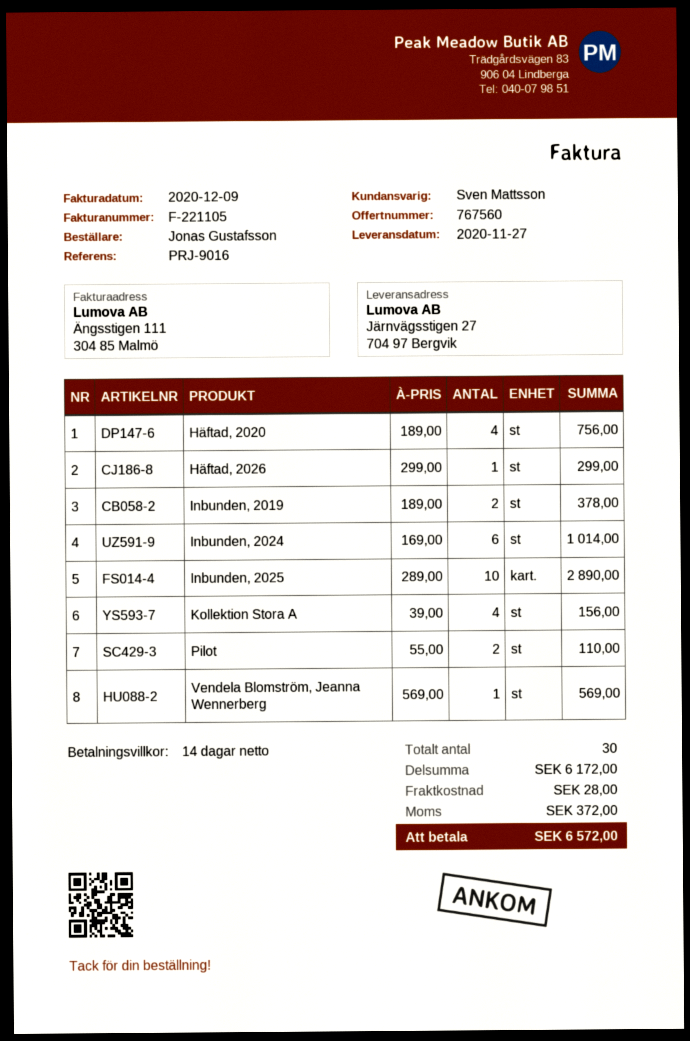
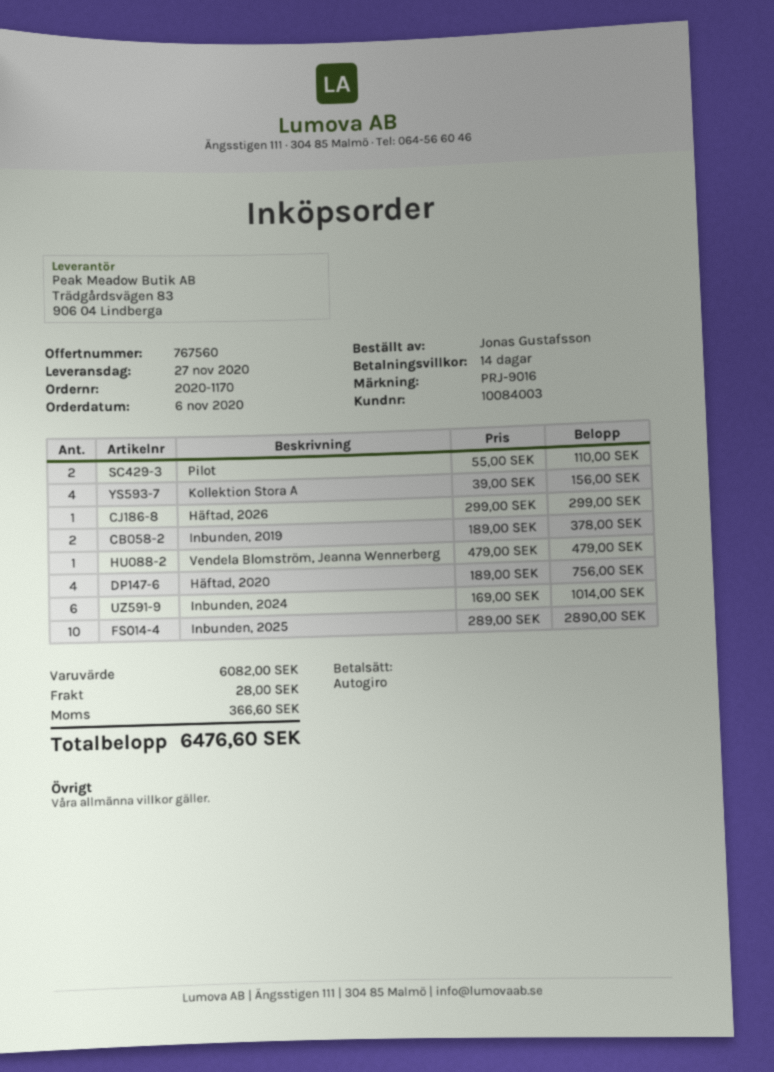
Vendela Blomström, Jeanna Wennerberg: 1 x 569.00 = 569.00 -> 1 x 479.00 = 479.00
subtotal: 6172.00 -> 6082.00
tax: 372.00 -> 366.60
total: 6572.00 -> 6476.60

